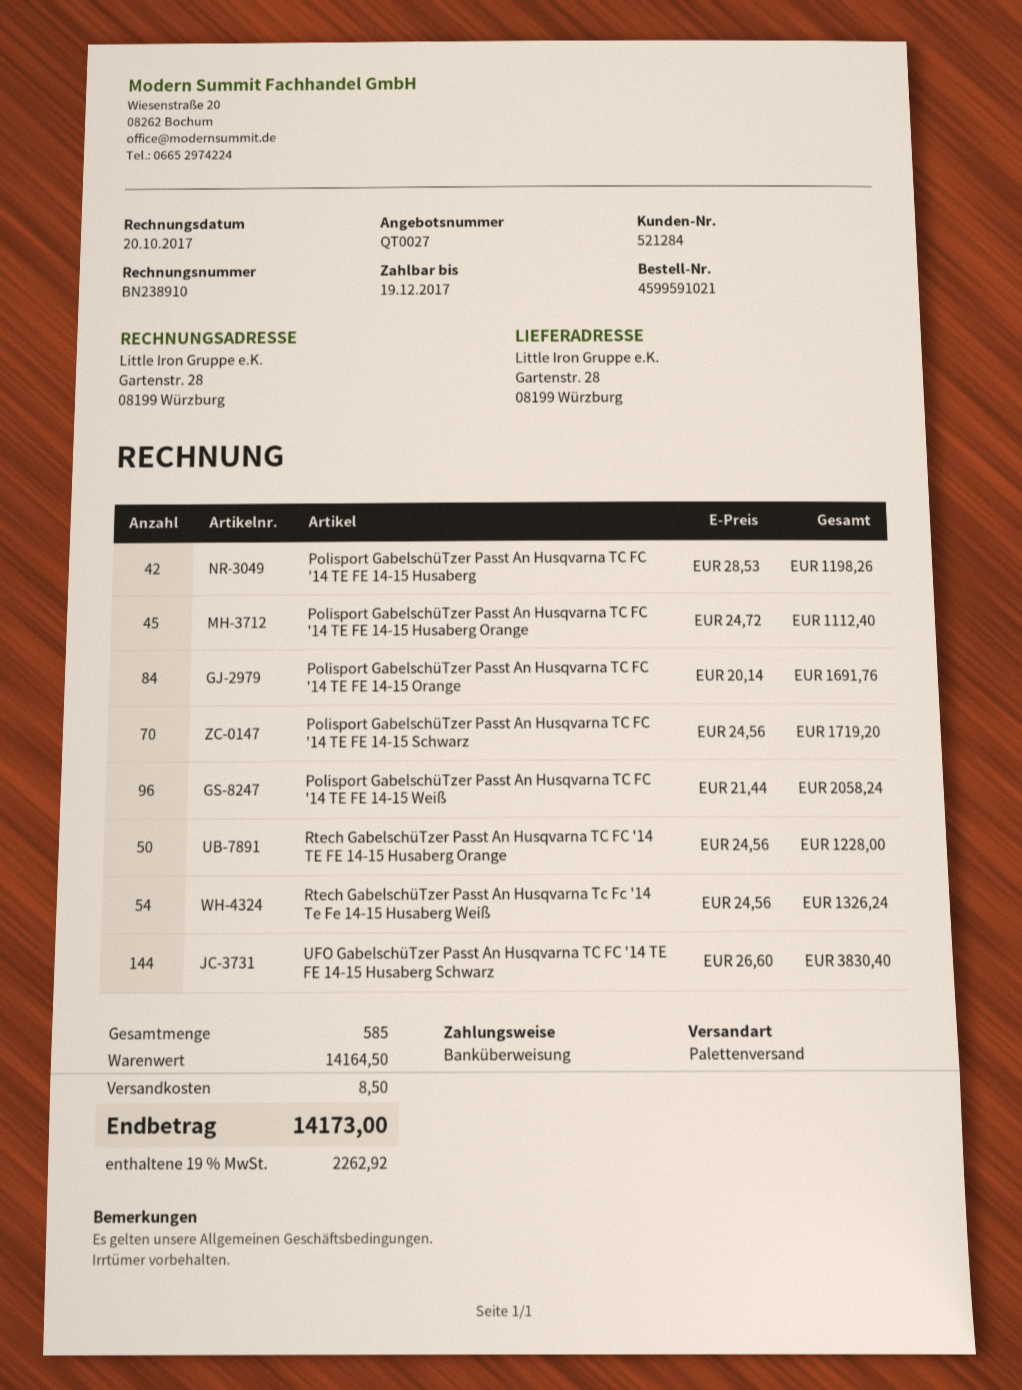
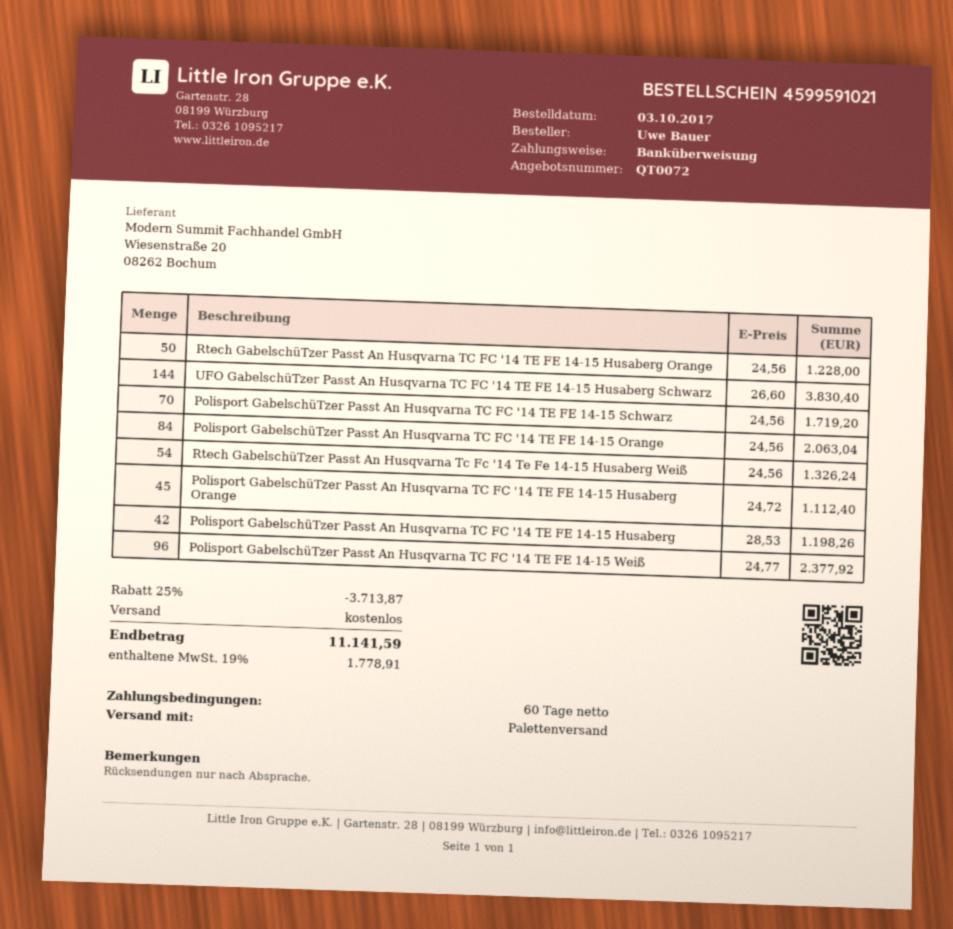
quote number: QT0027 -> QT0072
Polisport GabelschüTzer Passt An Husqvarna TC FC '14 TE FE 14-15 Orange: 84 x 20.14 = 1691.76 -> 84 x 24.56 = 2063.04
Polisport GabelschüTzer Passt An Husqvarna TC FC '14 TE FE 14-15 Weiß: 96 x 21.44 = 2058.24 -> 96 x 24.77 = 2377.92
discount: none -> 25% = 3713.87
shipping: 8.50 -> 0.00
tax: 19% = 2262.92 -> 19% = 1778.91
total: 14173.00 -> 11141.59

